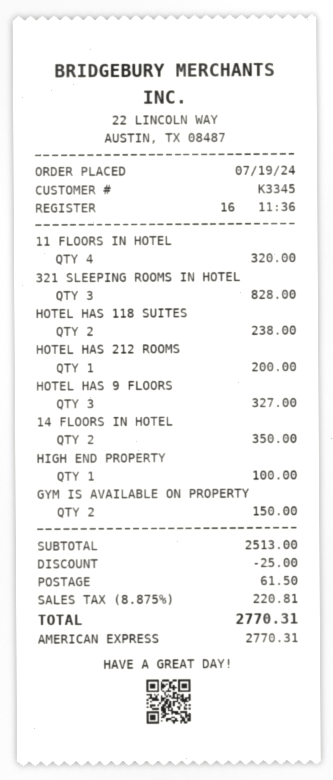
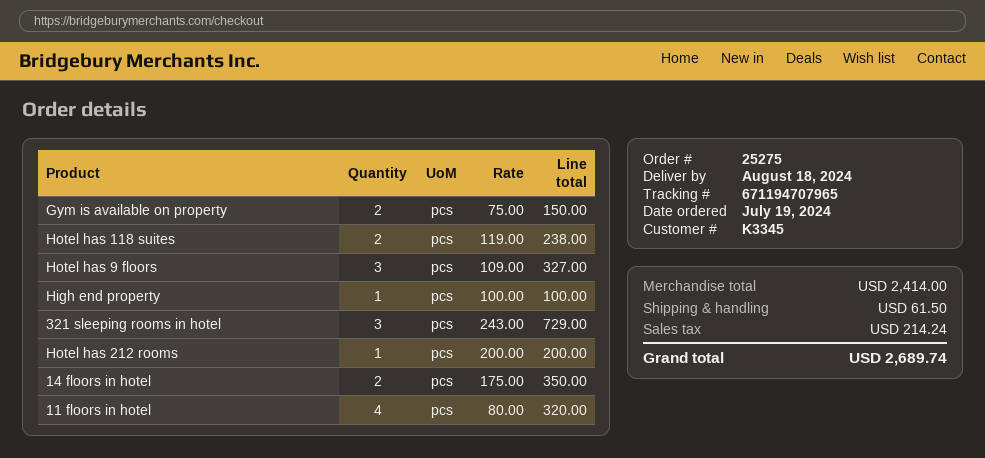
321 SLEEPING ROOMS IN HOTEL: 3 for 828.00 -> 3 for 729.00
subtotal: 2513.00 -> 2414.00
discount: 25.00 -> none
tax: 220.81 -> 214.24
total: 2770.31 -> 2689.74

